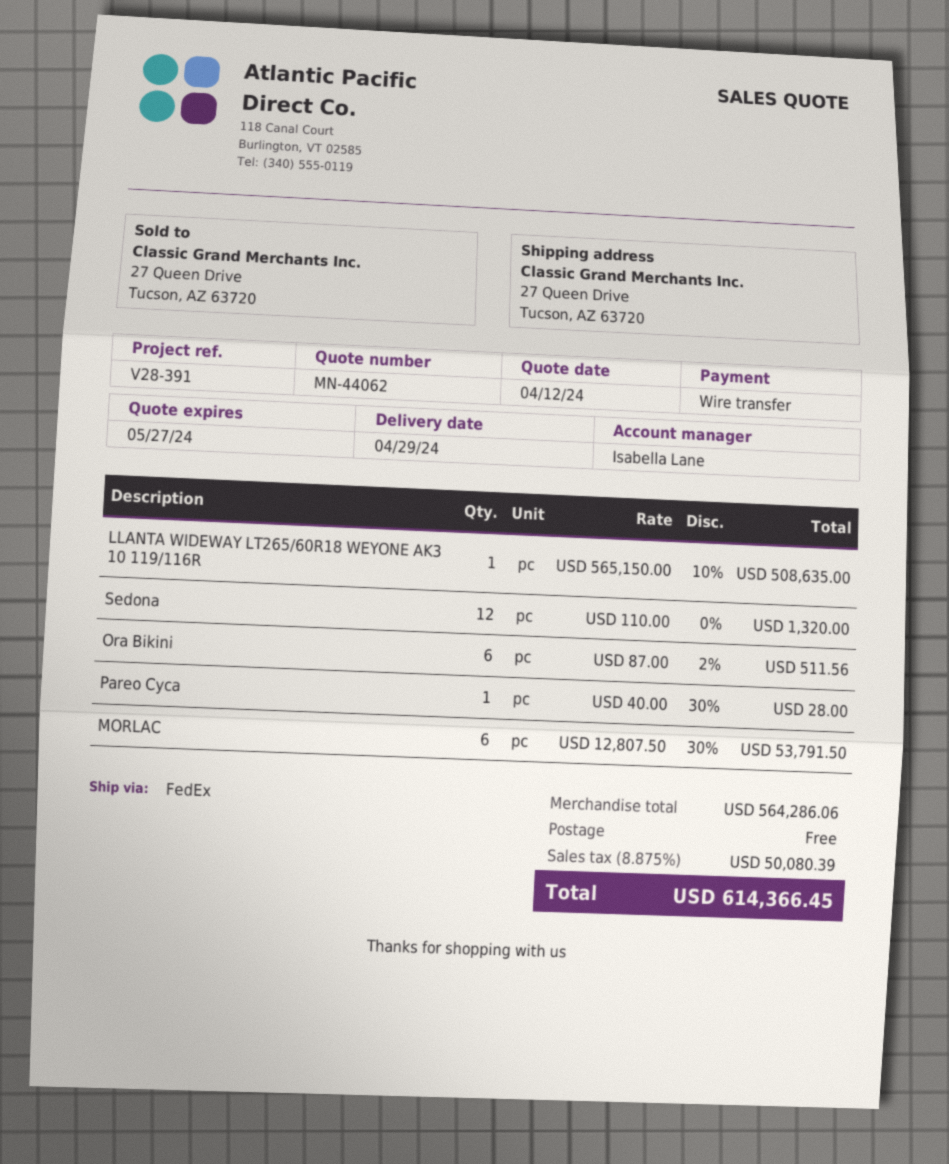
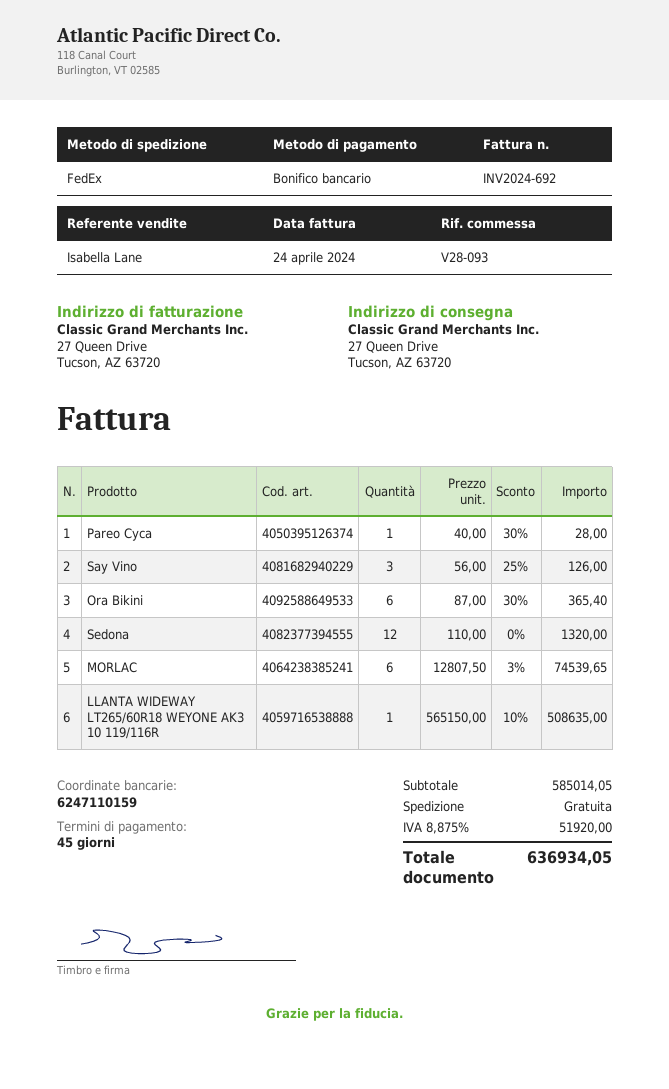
reference: V28-391 -> V28-093
Ora Bikini: 6 x 87.00 - 2% = 511.56 -> 6 x 87.00 - 30% = 365.40
MORLAC: 6 x 12807.50 - 30% = 53791.50 -> 6 x 12807.50 - 3% = 74539.65
Say Vino: none -> 3 x 56.00 - 25% = 126.00
subtotal: 564286.06 -> 585014.05
tax: 8.875% = 50080.39 -> 8.875% = 51920.00
total: 614366.45 -> 636934.05

